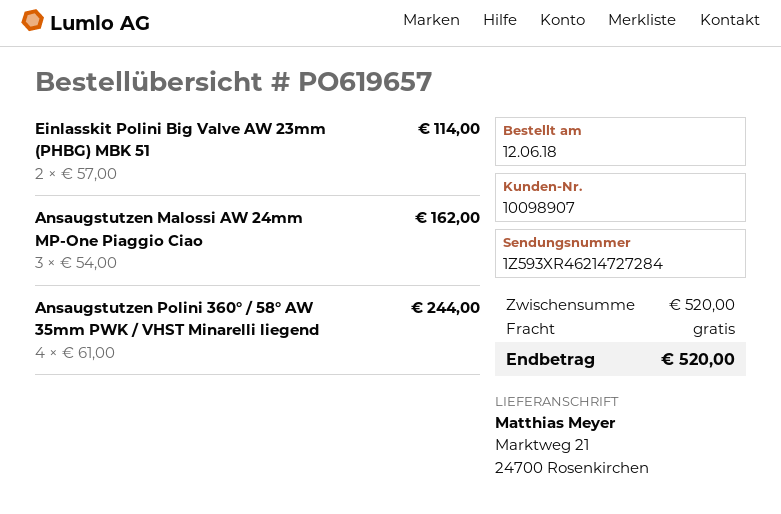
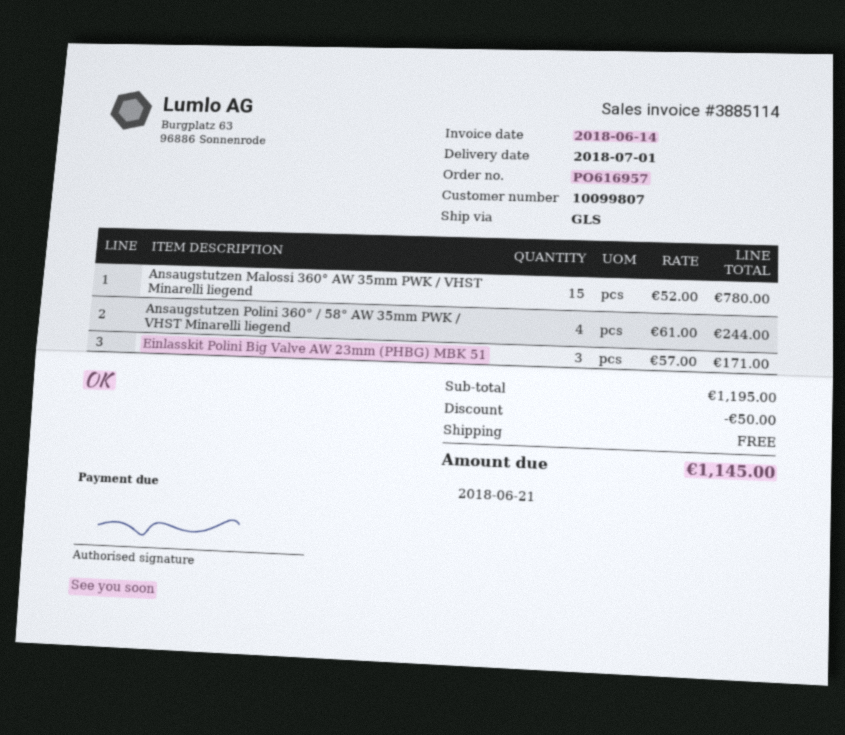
order number: PO619657 -> PO616957
customer number: 10098907 -> 10099807
Einlasskit Polini Big Valve AW 23mm (PHBG) MBK 51: 2 x 57.00 = 114.00 -> 3 x 57.00 = 171.00
Ansaugstutzen Malossi AW 24mm MP-One Piaggio Ciao: 3 x 54.00 = 162.00 -> none
Ansaugstutzen Malossi 360° AW 35mm PWK / VHST Minarelli liegend: none -> 15 x 52.00 = 780.00
subtotal: 520.00 -> 1195.00
discount: none -> 50.00
total: 520.00 -> 1145.00

